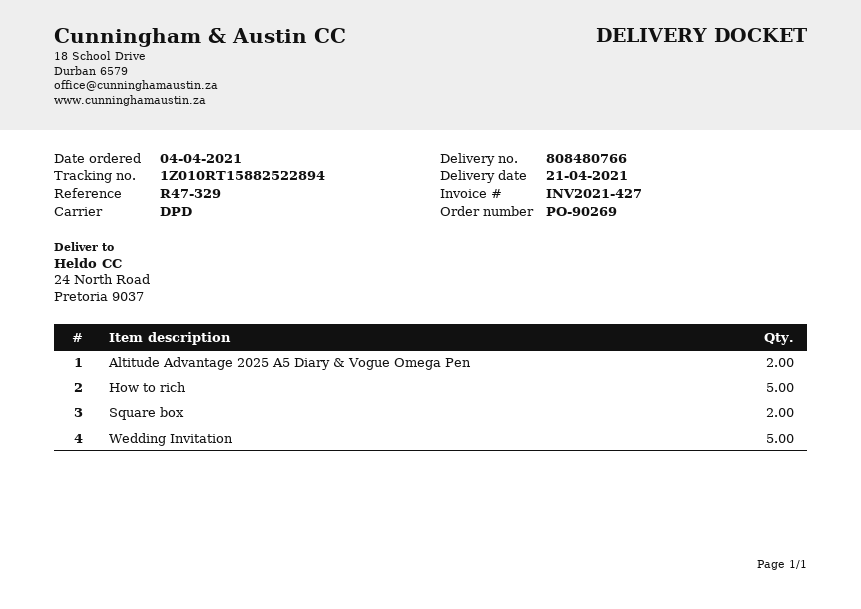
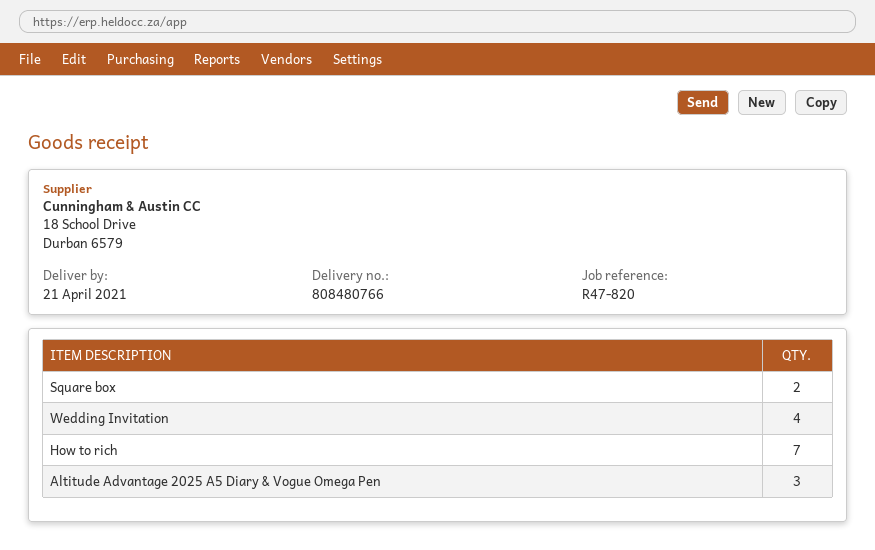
reference: R47-329 -> R47-820
Altitude Advantage 2025 A5 Diary & Vogue Omega Pen: 2 -> 3
How to rich: 5 -> 7
Wedding Invitation: 5 -> 4

